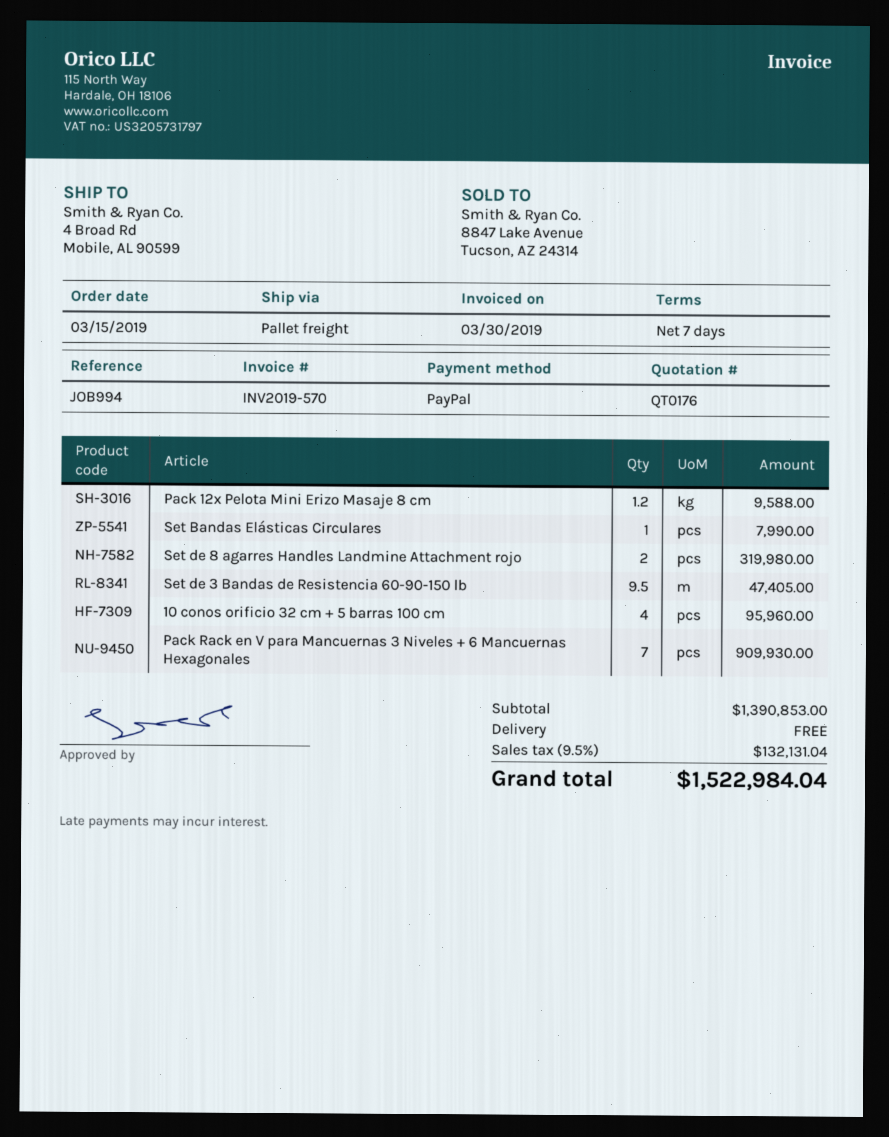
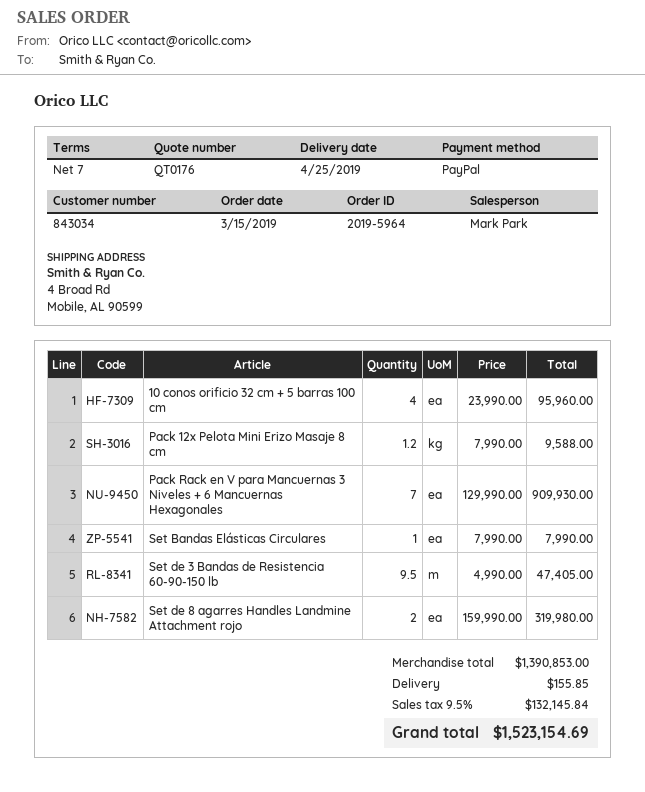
shipping: 0.00 -> 155.85
tax: 9.5% = 132131.04 -> 9.5% = 132145.84
total: 1522984.04 -> 1523154.69

